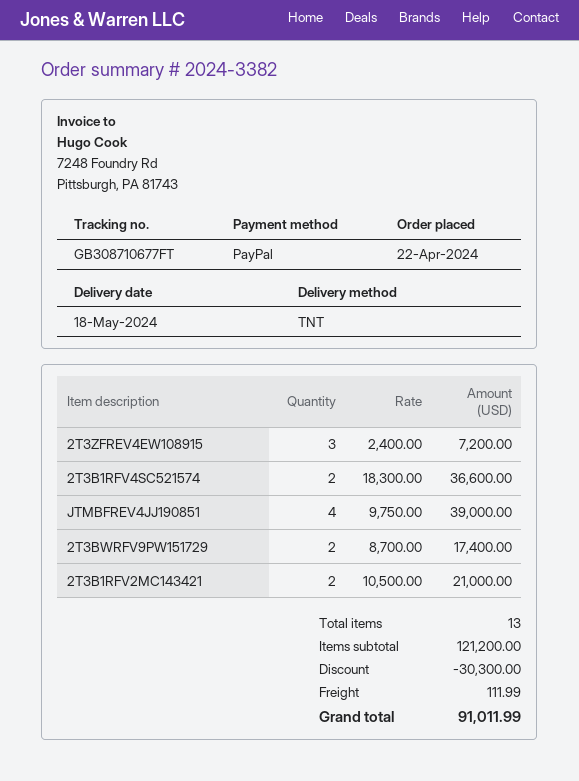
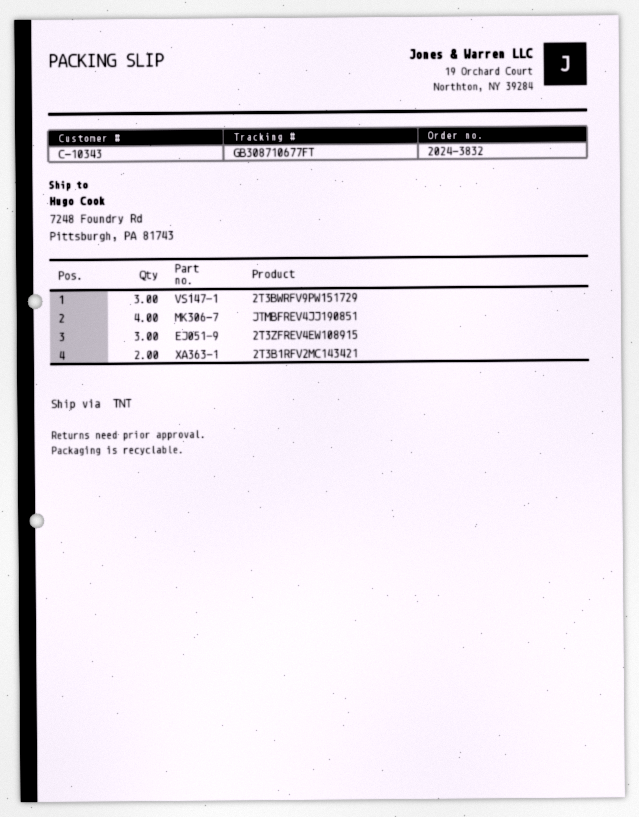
order number: 2024-3382 -> 2024-3832
2T3B1RFV4SC521574: 2 -> none
2T3BWRFV9PW151729: 2 -> 3

